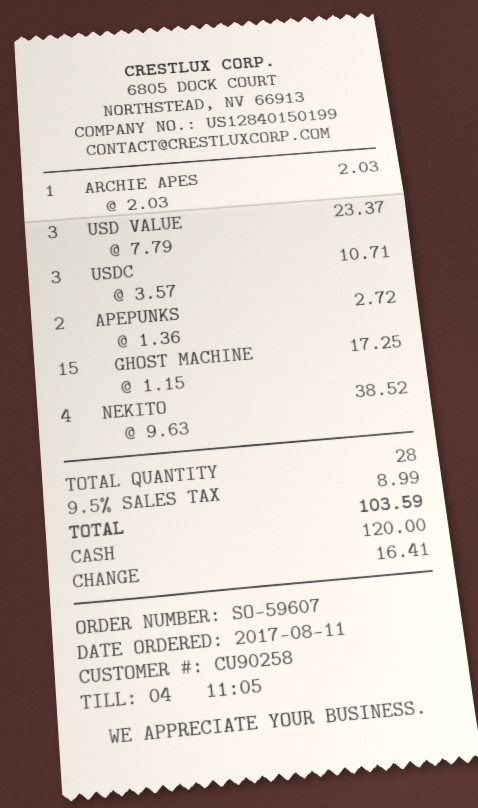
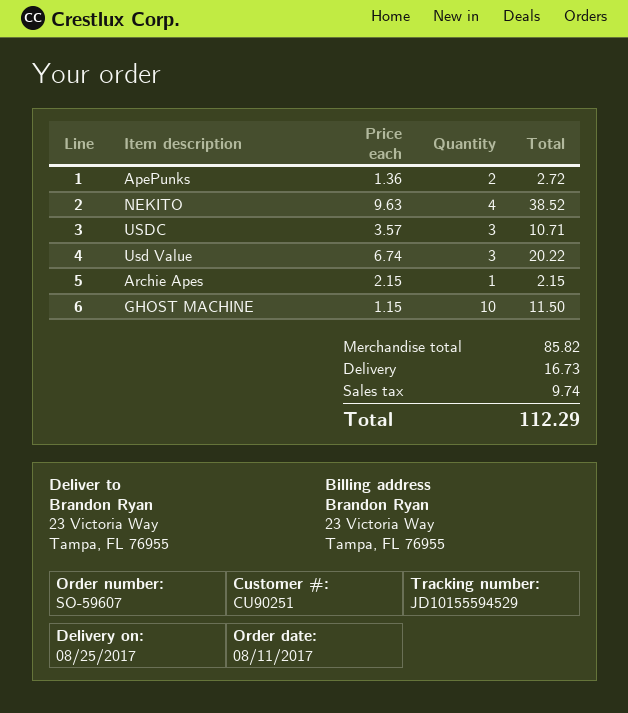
customer number: CU90258 -> CU90251
ARCHIE APES: 1 x 2.03 = 2.03 -> 1 x 2.15 = 2.15
USD VALUE: 3 x 7.79 = 23.37 -> 3 x 6.74 = 20.22
GHOST MACHINE: 15 x 1.15 = 17.25 -> 10 x 1.15 = 11.50
shipping: none -> 16.73
tax: 8.99 -> 9.74
total: 103.59 -> 112.29

